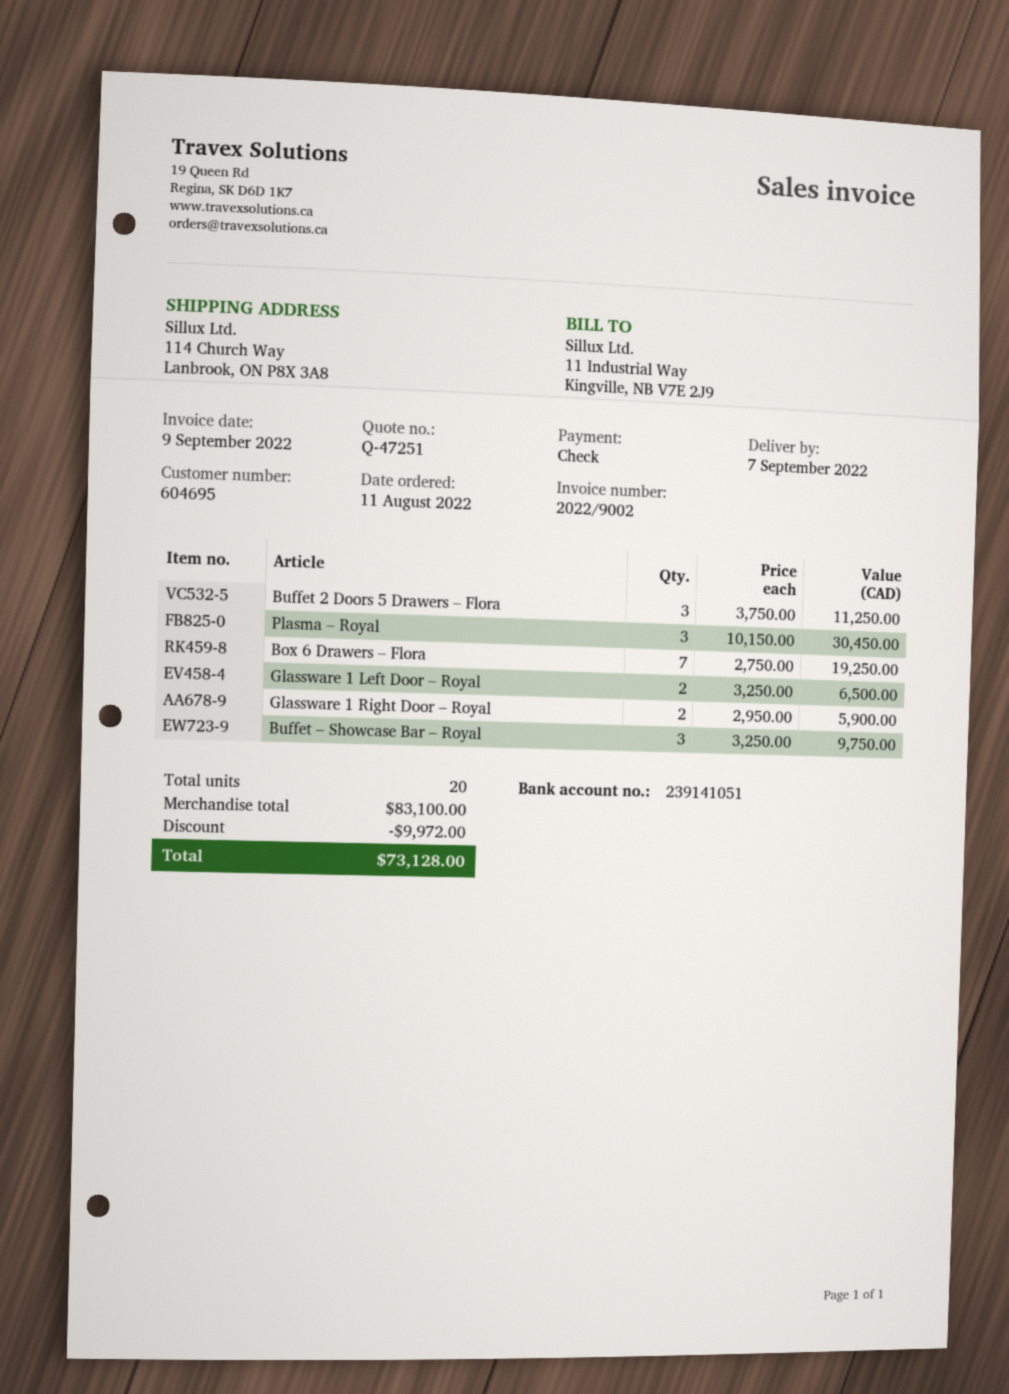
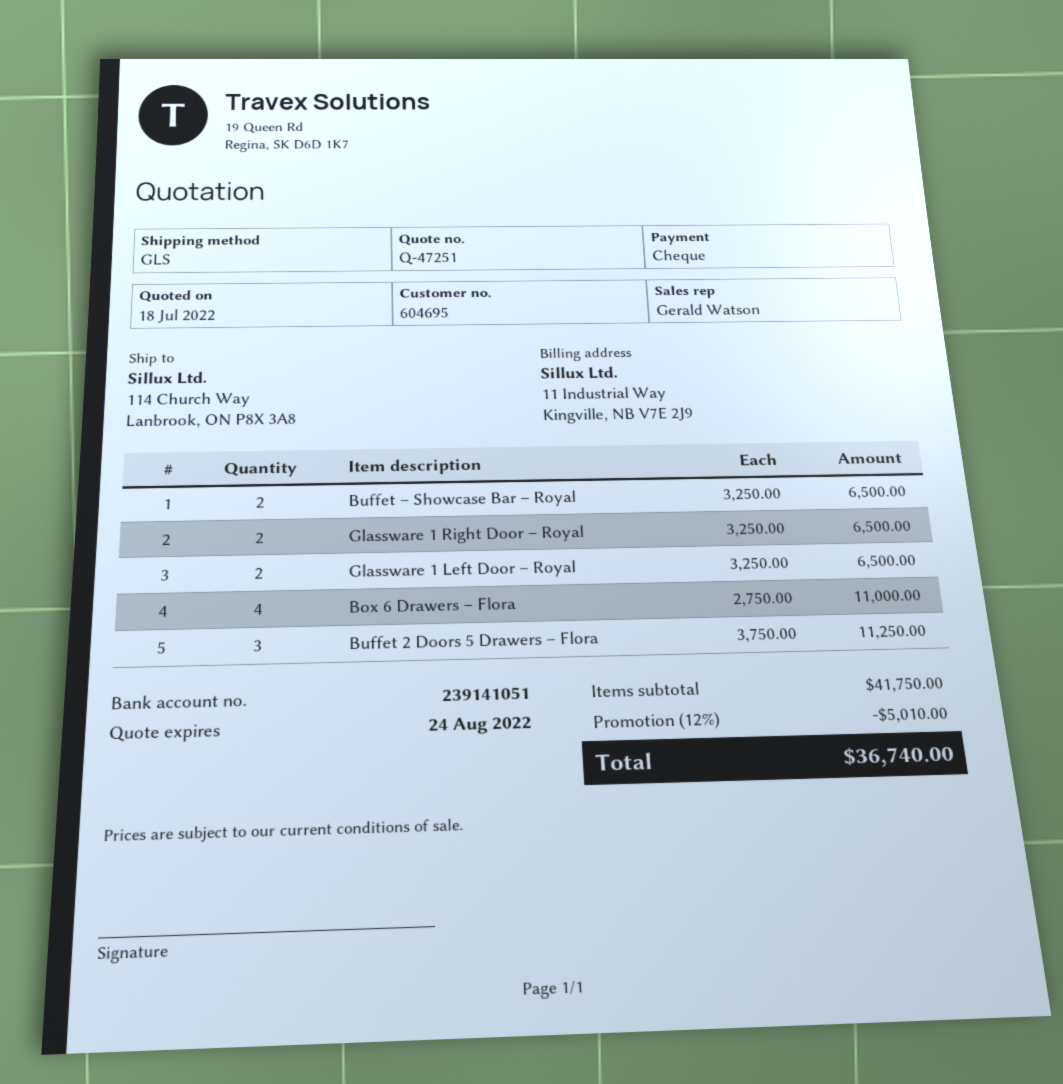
Plasma – Royal: 3 x 10150.00 = 30450.00 -> none
Box 6 Drawers – Flora: 7 x 2750.00 = 19250.00 -> 4 x 2750.00 = 11000.00
Glassware 1 Right Door – Royal: 2 x 2950.00 = 5900.00 -> 2 x 3250.00 = 6500.00
Buffet – Showcase Bar – Royal: 3 x 3250.00 = 9750.00 -> 2 x 3250.00 = 6500.00
subtotal: 83100.00 -> 41750.00
discount: 9972.00 -> 5010.00
total: 73128.00 -> 36740.00

